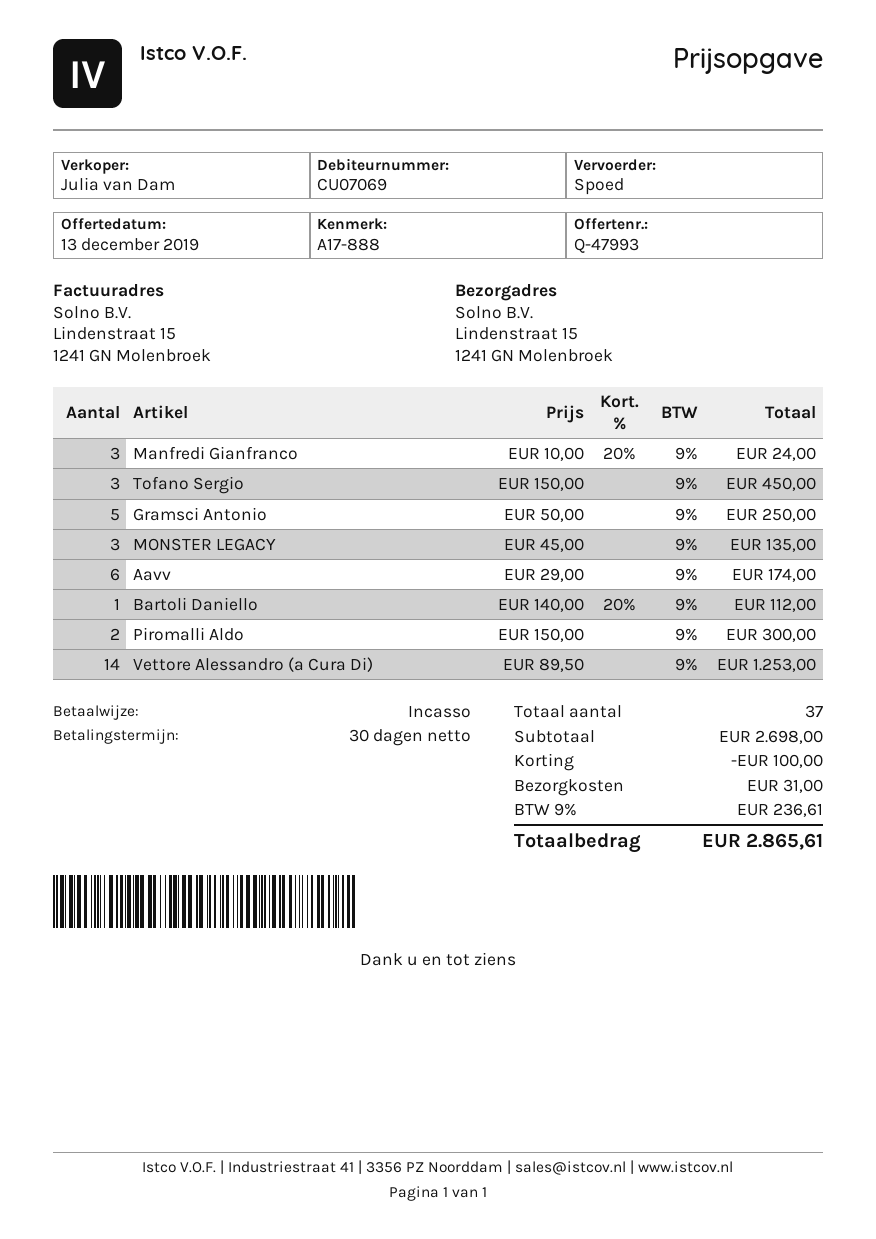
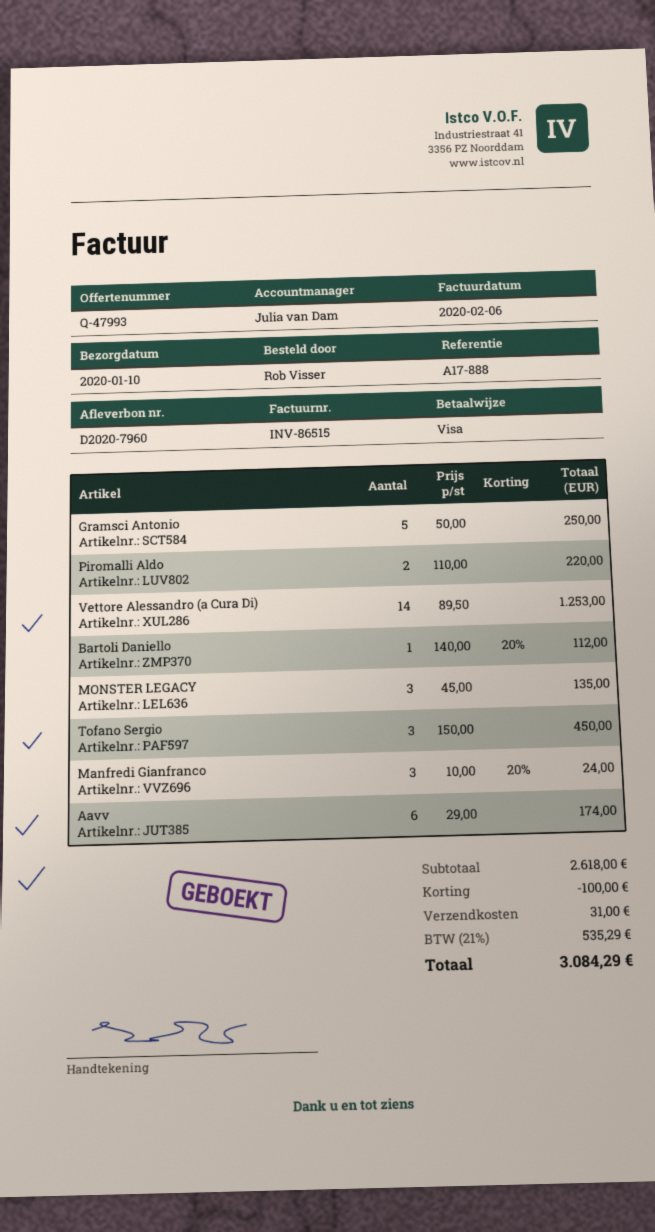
payment method: direct debit -> Visa
Piromalli Aldo: 2 x 150.00 = 300.00 -> 2 x 110.00 = 220.00
subtotal: 2698.00 -> 2618.00
tax: 9% = 236.61 -> 21% = 535.29
total: 2865.61 -> 3084.29

